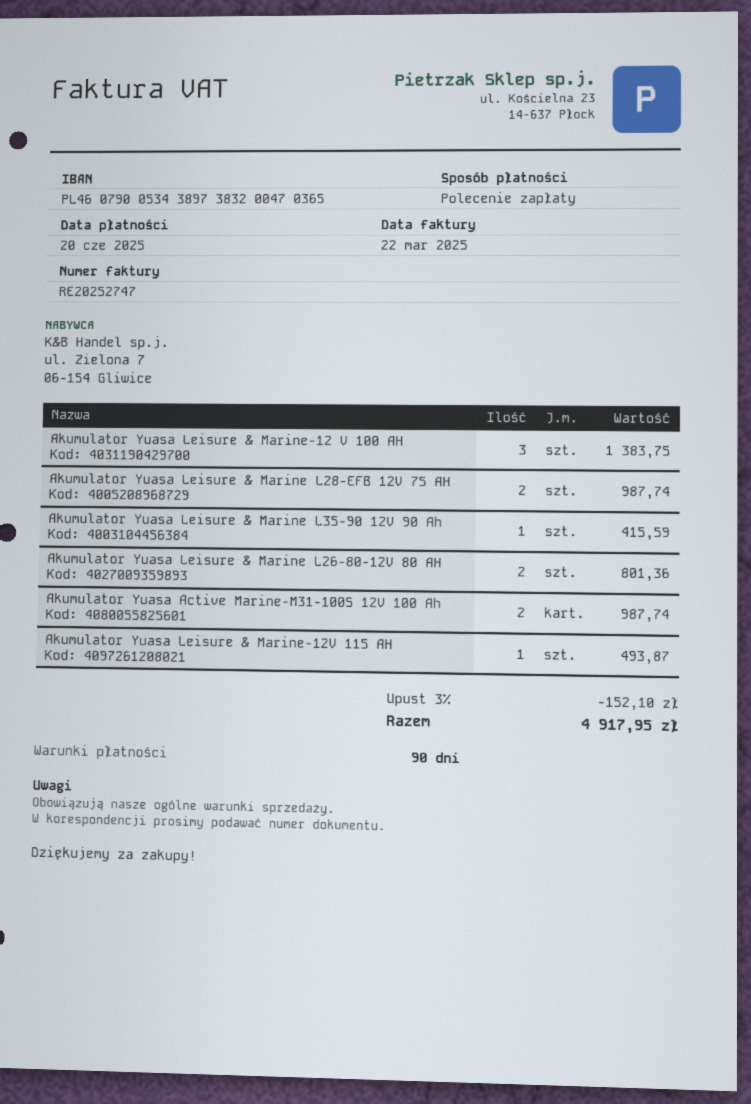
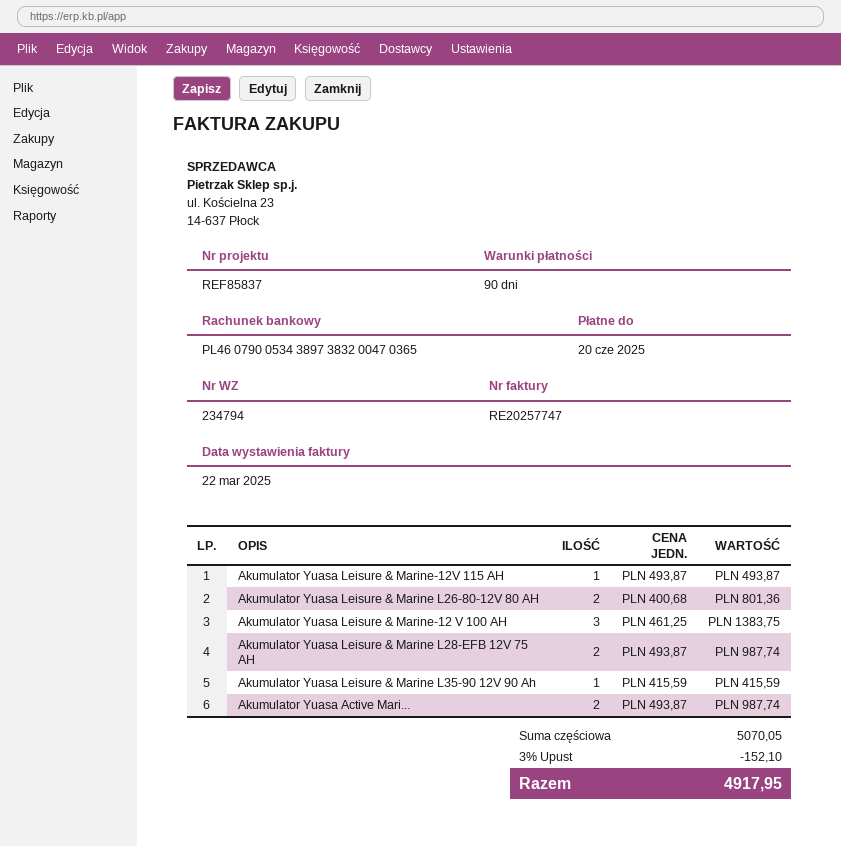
invoice number: RE20252747 -> RE20257747

